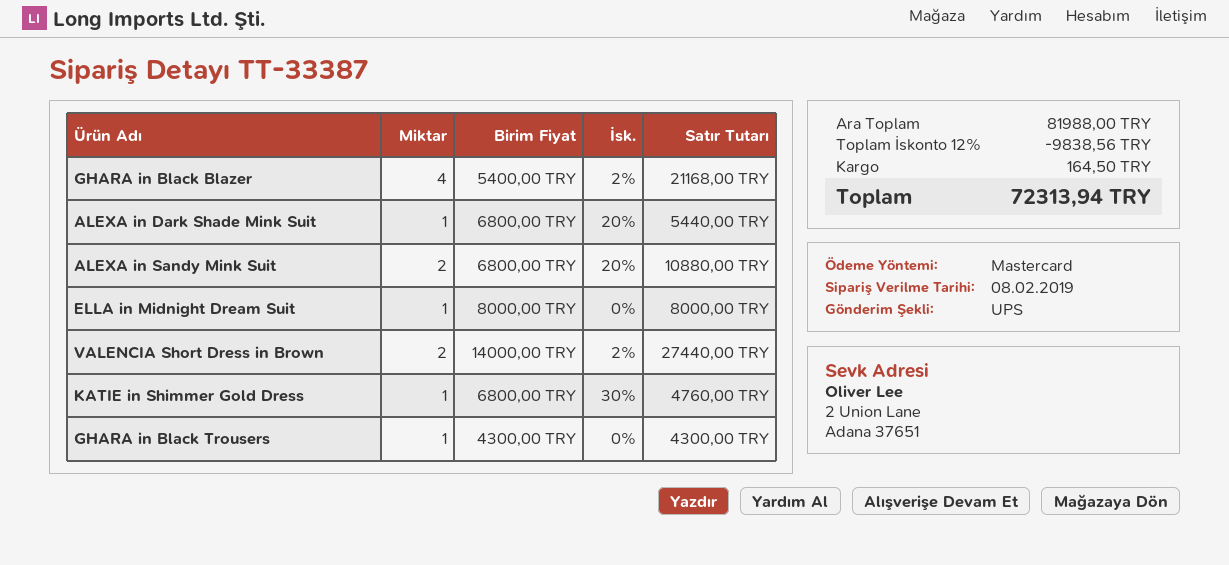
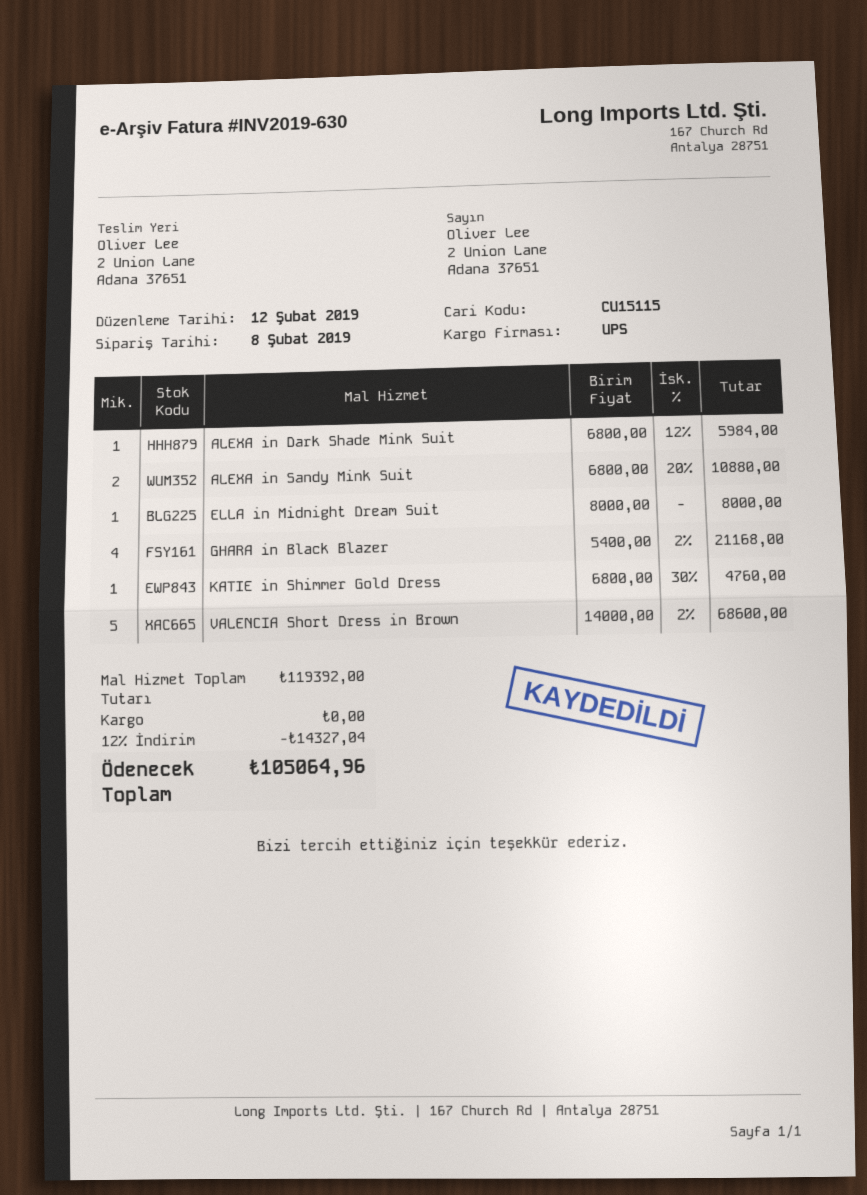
ALEXA in Dark Shade Mink Suit: 1 x 6800.00 - 20% = 5440.00 -> 1 x 6800.00 - 12% = 5984.00
VALENCIA Short Dress in Brown: 2 x 14000.00 - 2% = 27440.00 -> 5 x 14000.00 - 2% = 68600.00
GHARA in Black Trousers: 1 x 4300.00 = 4300.00 -> none
subtotal: 81988.00 -> 119392.00
discount: 12% = 9838.56 -> 12% = 14327.04
shipping: 164.50 -> 0.00
total: 72313.94 -> 105064.96

